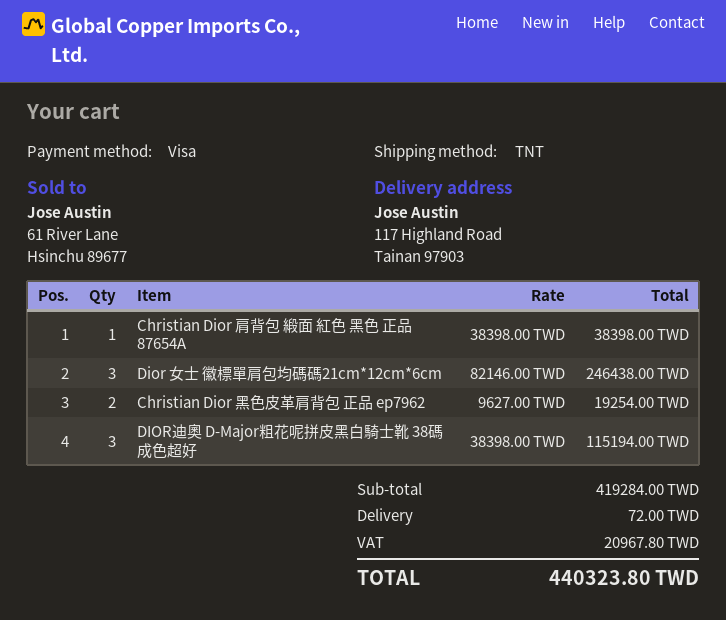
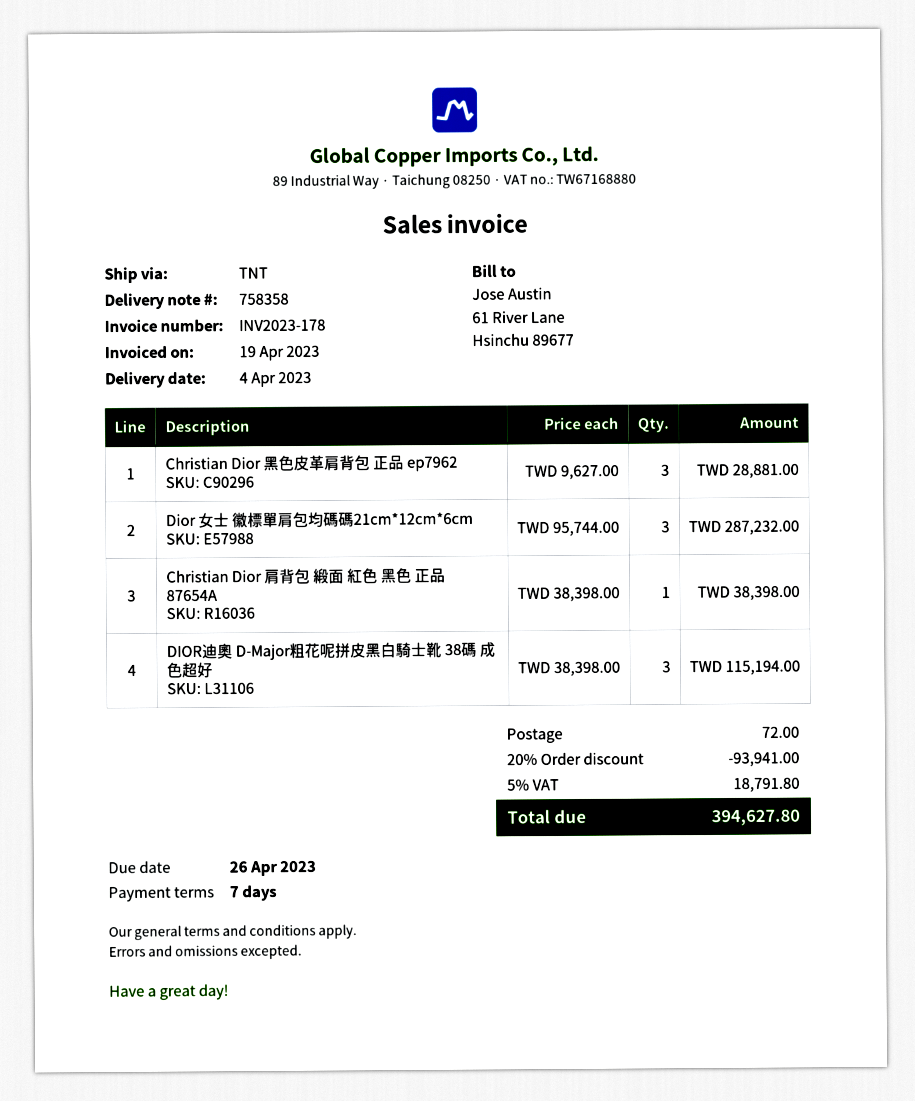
Dior 女士 徽標單肩包均碼碼21cm*12cm*6cm: 3 x 82146.00 = 246438.00 -> 3 x 95744.00 = 287232.00
Christian Dior 黑色皮革肩背包 正品 ep7962: 2 x 9627.00 = 19254.00 -> 3 x 9627.00 = 28881.00
discount: none -> 20% = 93941.00
tax: 20967.80 -> 18791.80
total: 440323.80 -> 394627.80

